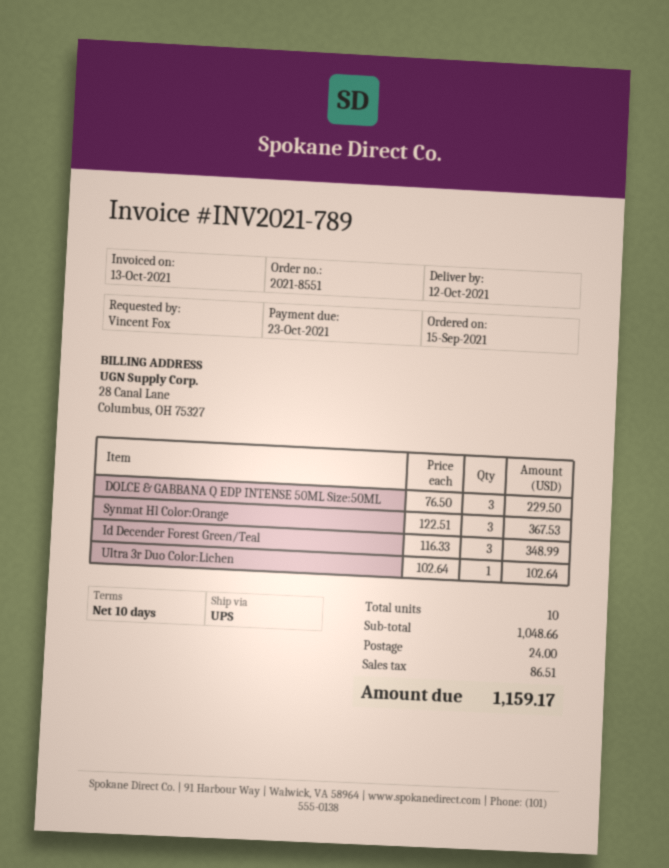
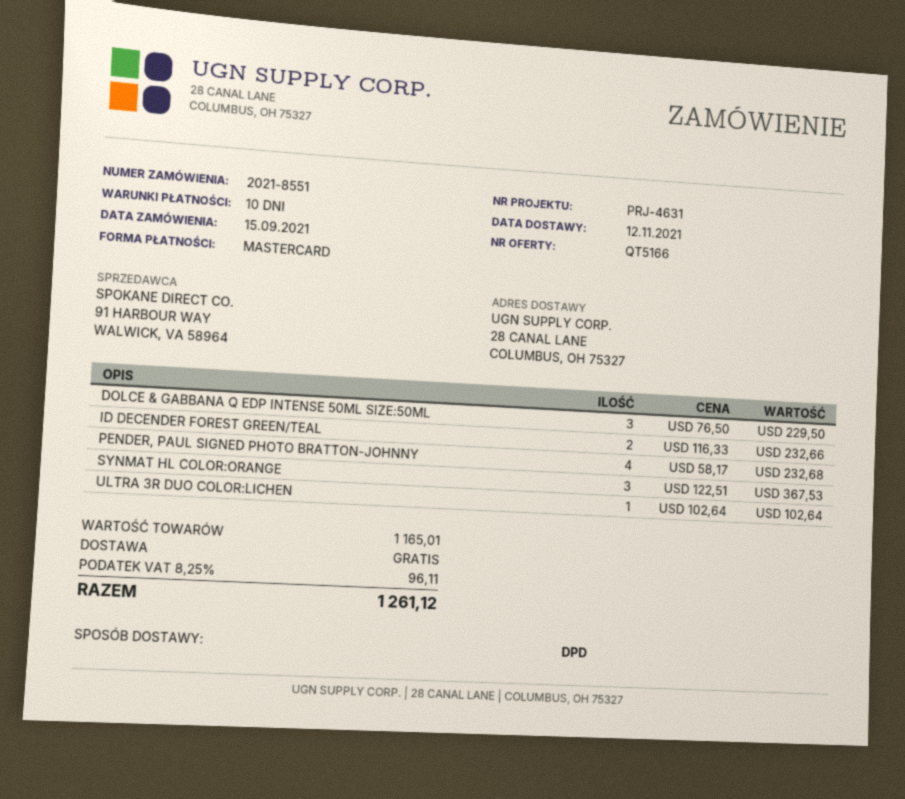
delivery date: 2021-10-12 -> 2021-11-12
shipping method: UPS -> DPD
Id Decender Forest Green/Teal: 3 x 116.33 = 348.99 -> 2 x 116.33 = 232.66
PENDER, PAUL SIGNED PHOTO BRATTON-JOHNNY: none -> 4 x 58.17 = 232.68
subtotal: 1048.66 -> 1165.01
shipping: 24.00 -> 0.00
tax: 86.51 -> 96.11
total: 1159.17 -> 1261.12

